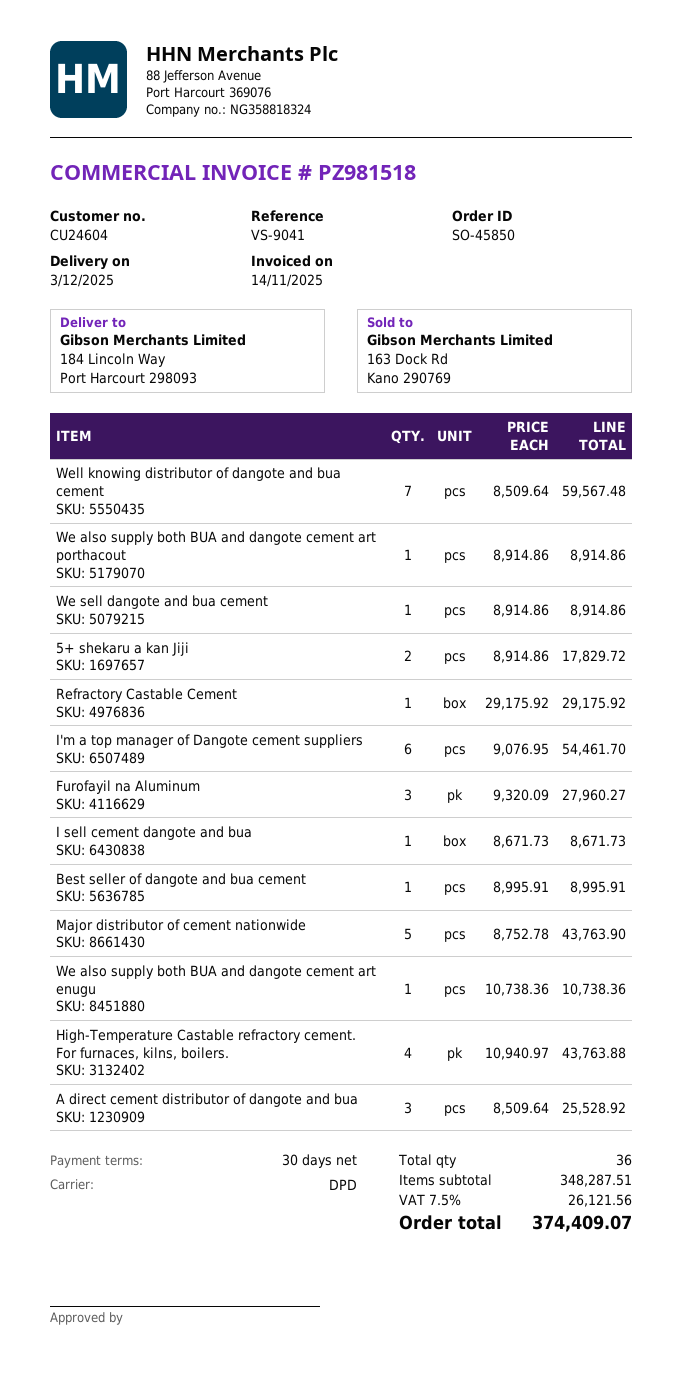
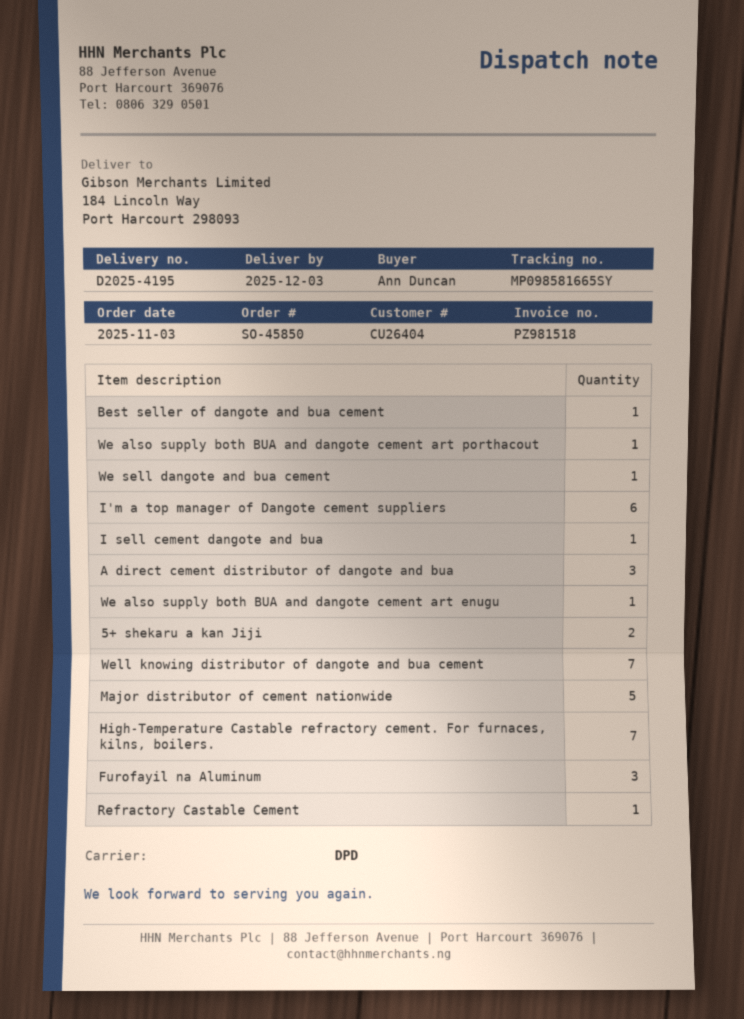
customer number: CU24604 -> CU26404
High-Temperature Castable refractory cement. For furnaces, kilns, boilers.: 4 -> 7

